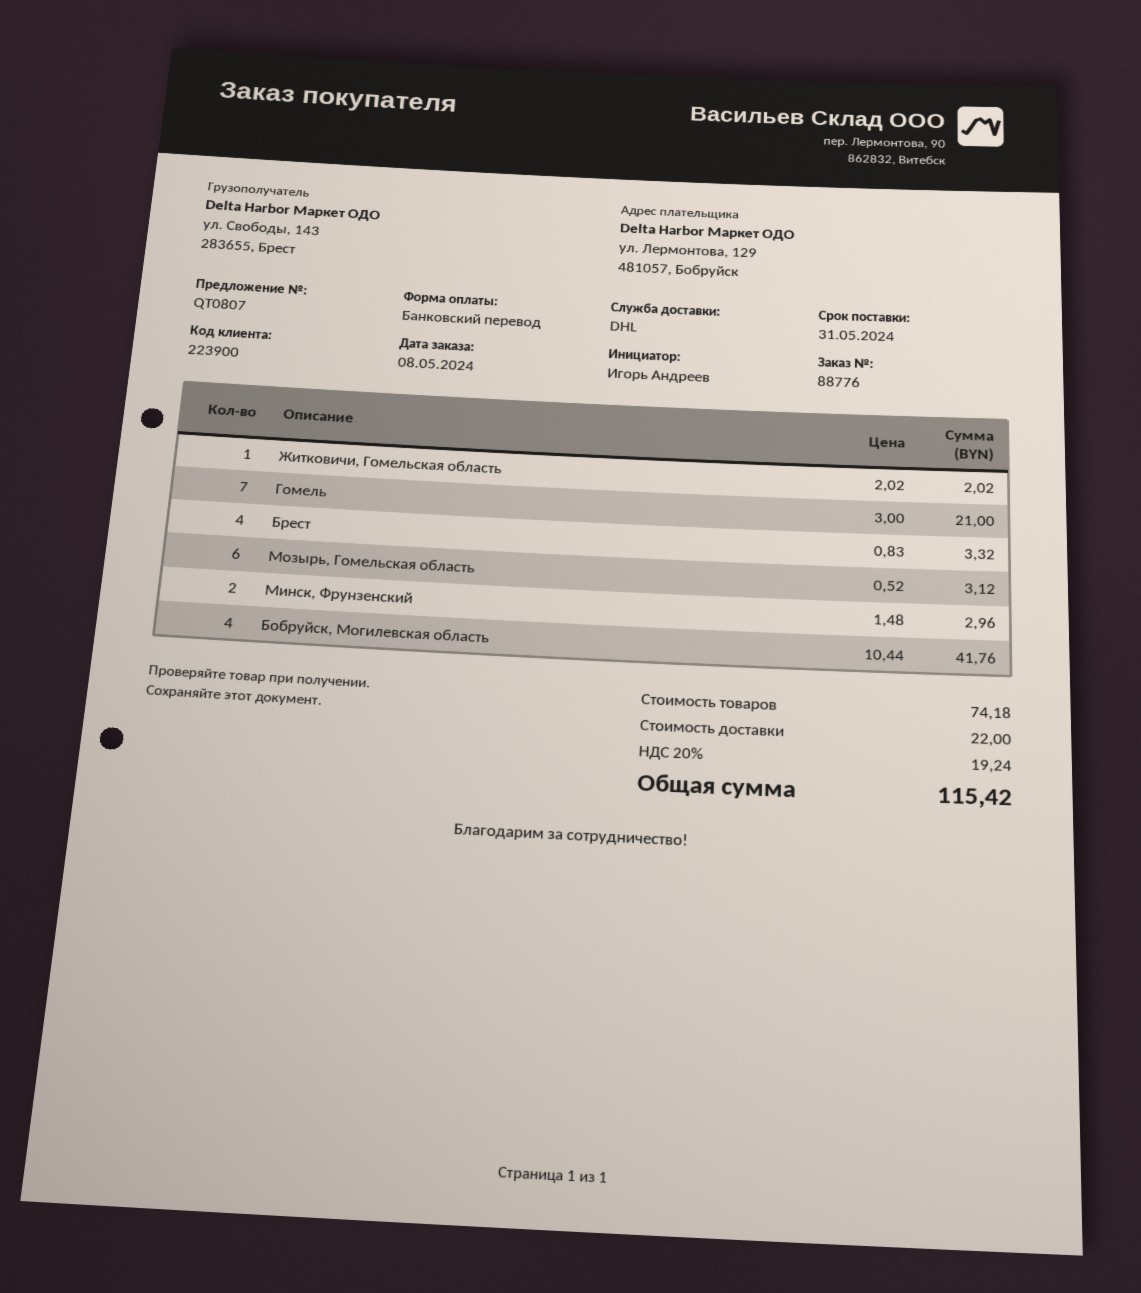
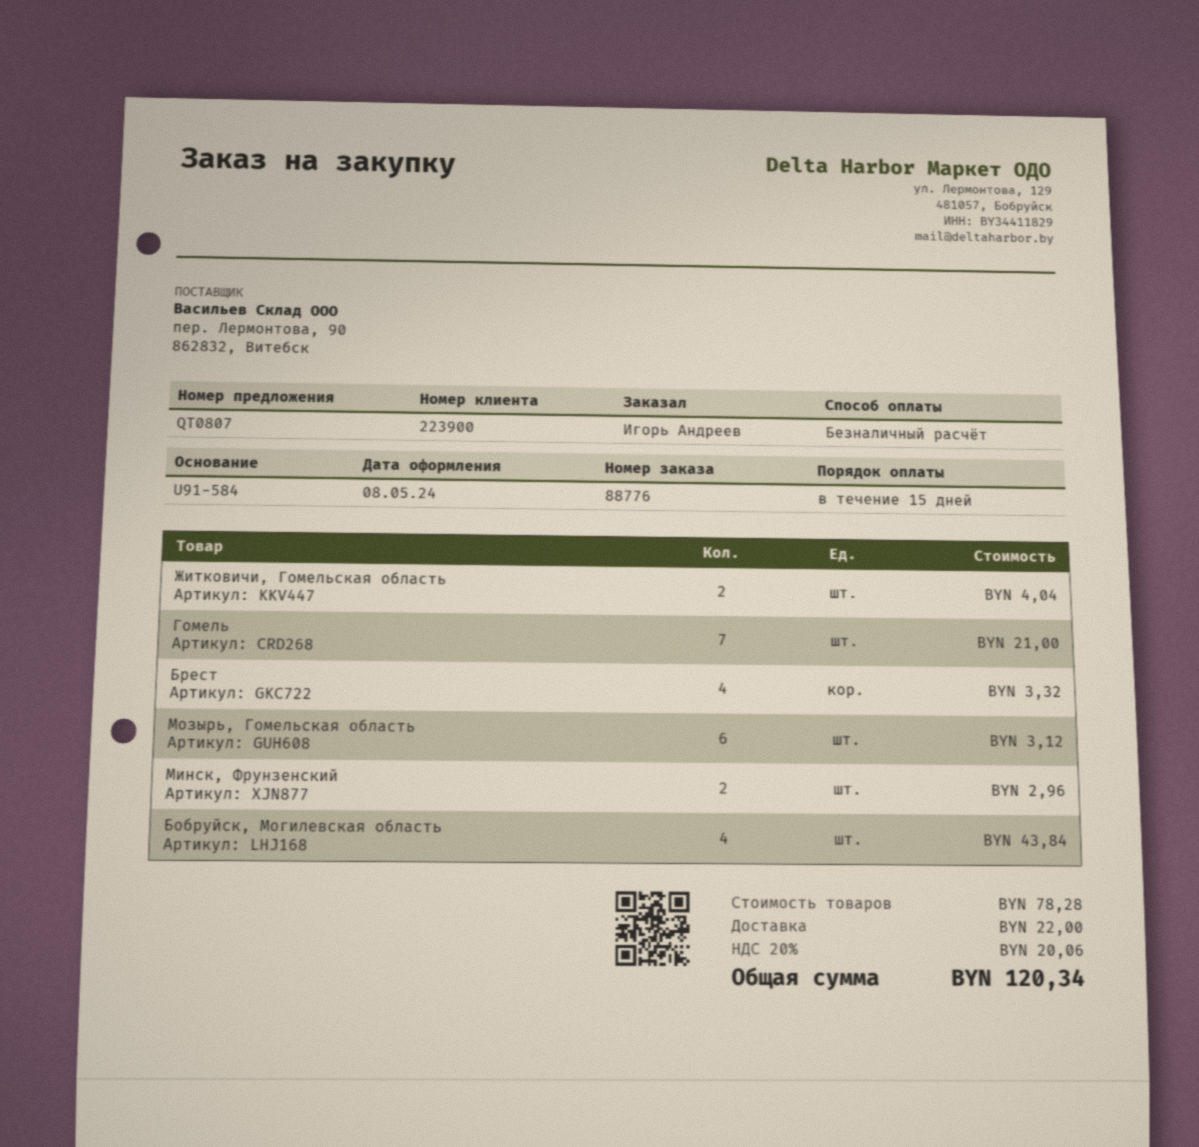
Житковичи, Гомельская область: 1 for 2.02 -> 2 for 4.04
Бобруйск, Могилевская область: 4 for 41.76 -> 4 for 43.84
subtotal: 74.18 -> 78.28
tax: 20% = 19.24 -> 20% = 20.06
total: 115.42 -> 120.34

